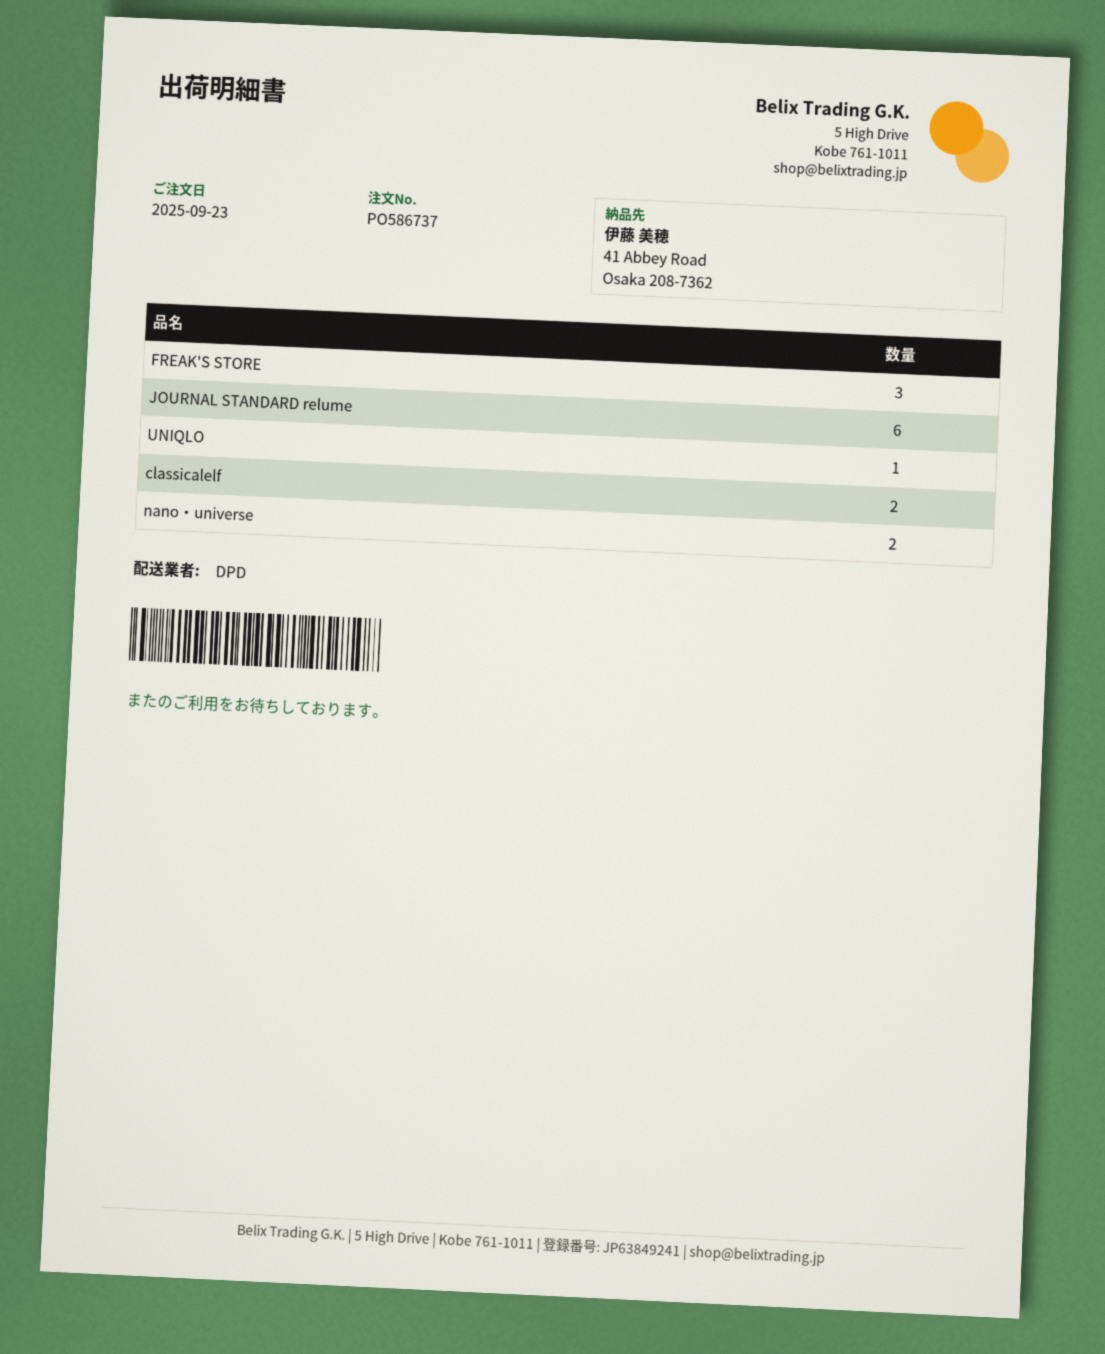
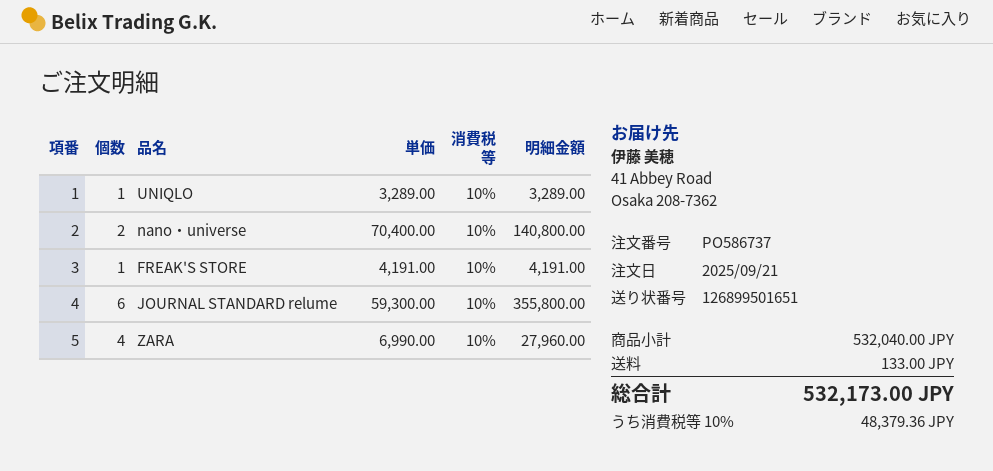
order date: 2025-09-23 -> 2025-09-21
FREAK'S STORE: 3 -> 1
classicalelf: 2 -> none
ZARA: none -> 4

